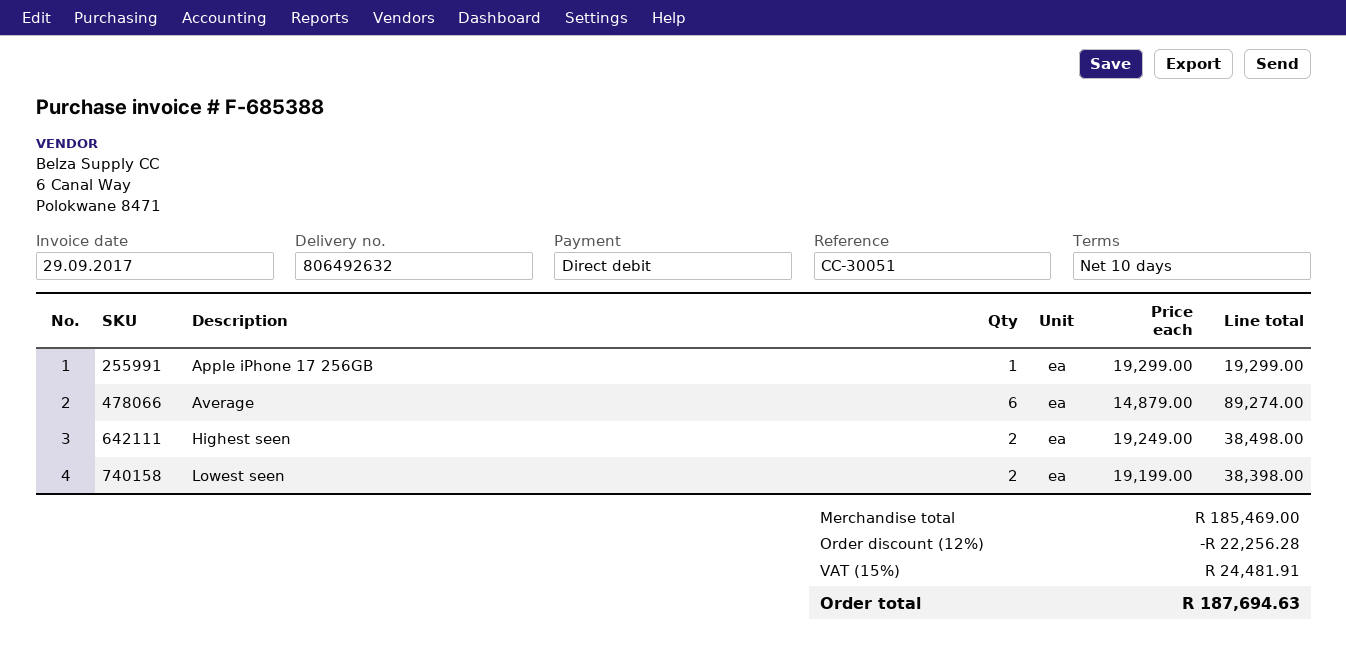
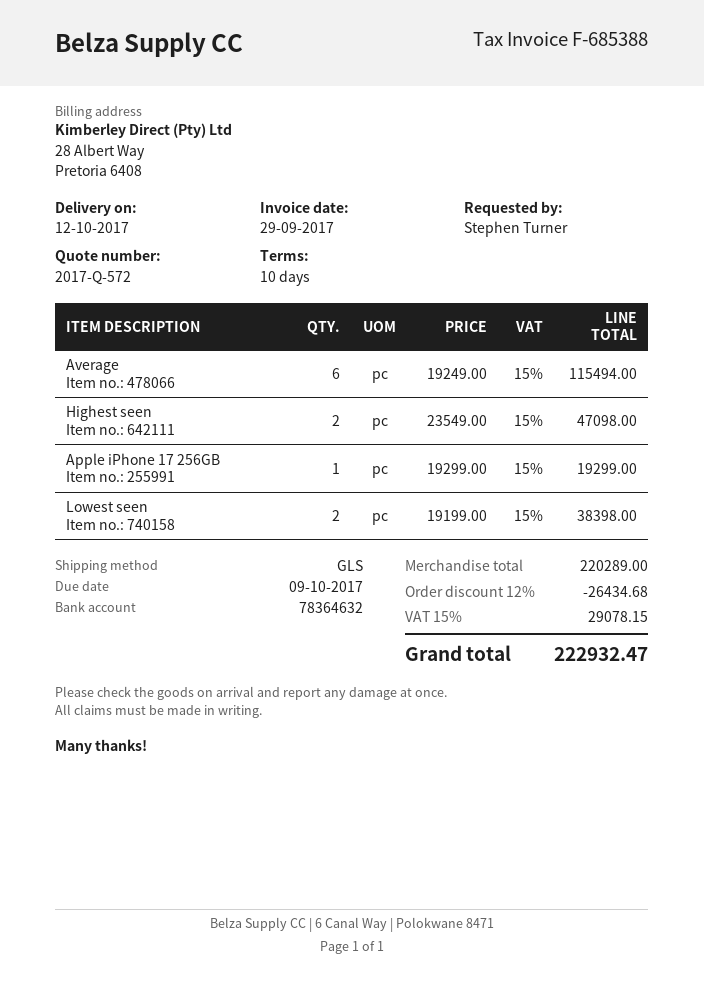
Average: 6 x 14879.00 = 89274.00 -> 6 x 19249.00 = 115494.00
Highest seen: 2 x 19249.00 = 38498.00 -> 2 x 23549.00 = 47098.00
subtotal: 185469.00 -> 220289.00
discount: 12% = 22256.28 -> 12% = 26434.68
tax: 15% = 24481.91 -> 15% = 29078.15
total: 187694.63 -> 222932.47

